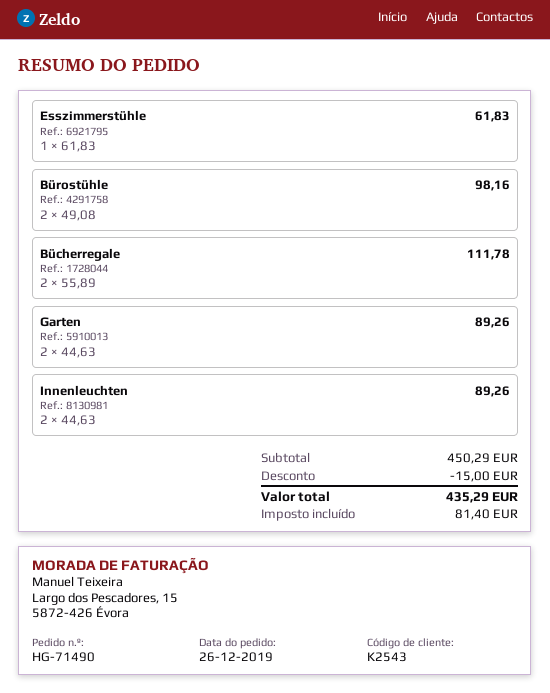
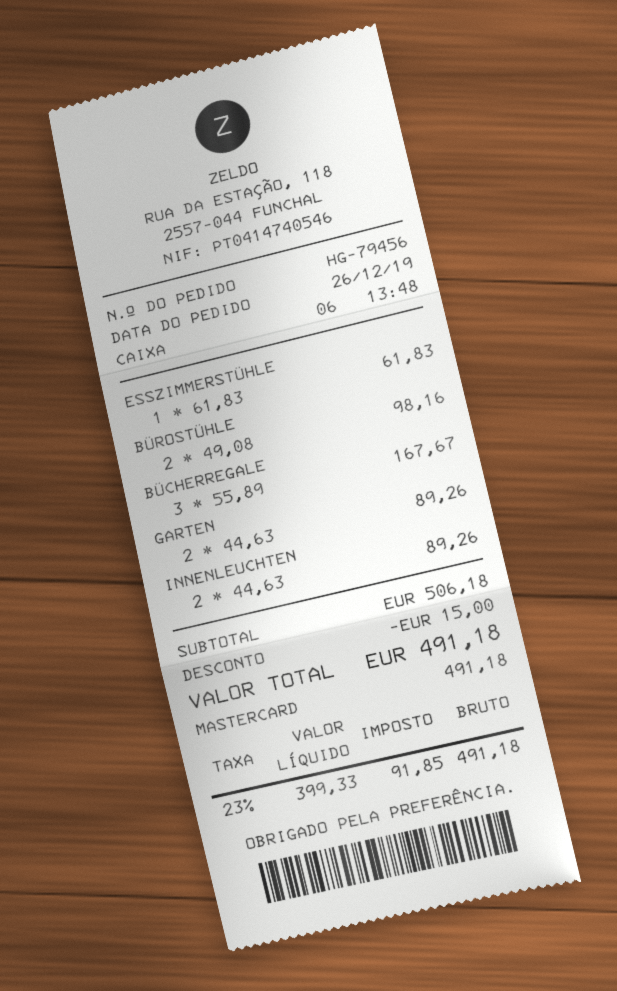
order number: HG-71490 -> HG-79456
Bücherregale: 2 x 55.89 = 111.78 -> 3 x 55.89 = 167.67
subtotal: 450.29 -> 506.18
tax: 81.40 -> 91.85
total: 435.29 -> 491.18

